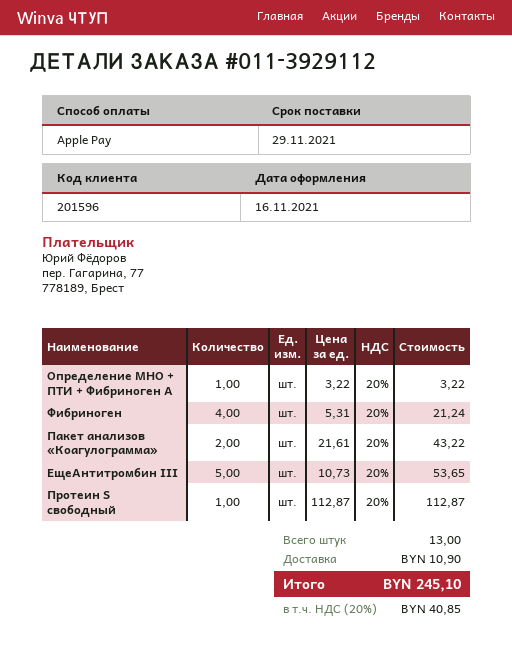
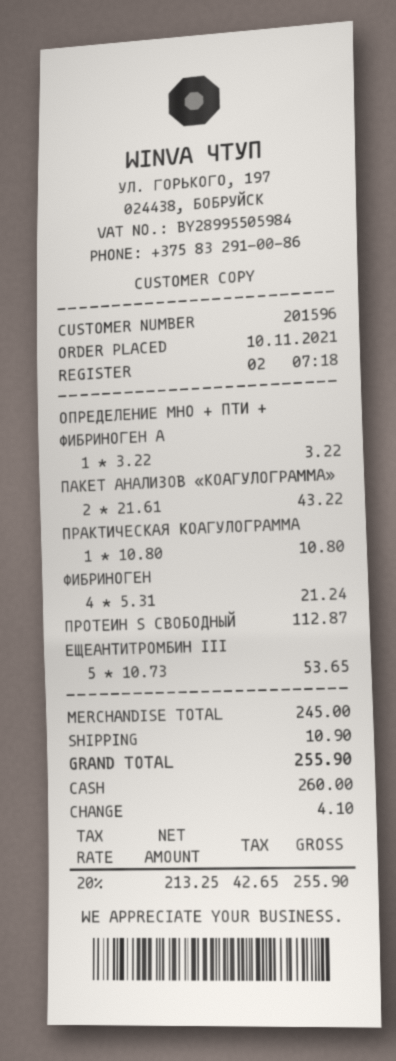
order date: 2021-11-16 -> 2021-11-10
payment method: Apple Pay -> cash
ПРАКТИЧЕСКАЯ КОАГУЛОГРАММА: none -> 1 x 10.80 = 10.80
tax: 20% = 40.85 -> 20% = 42.65
total: 245.10 -> 255.90

